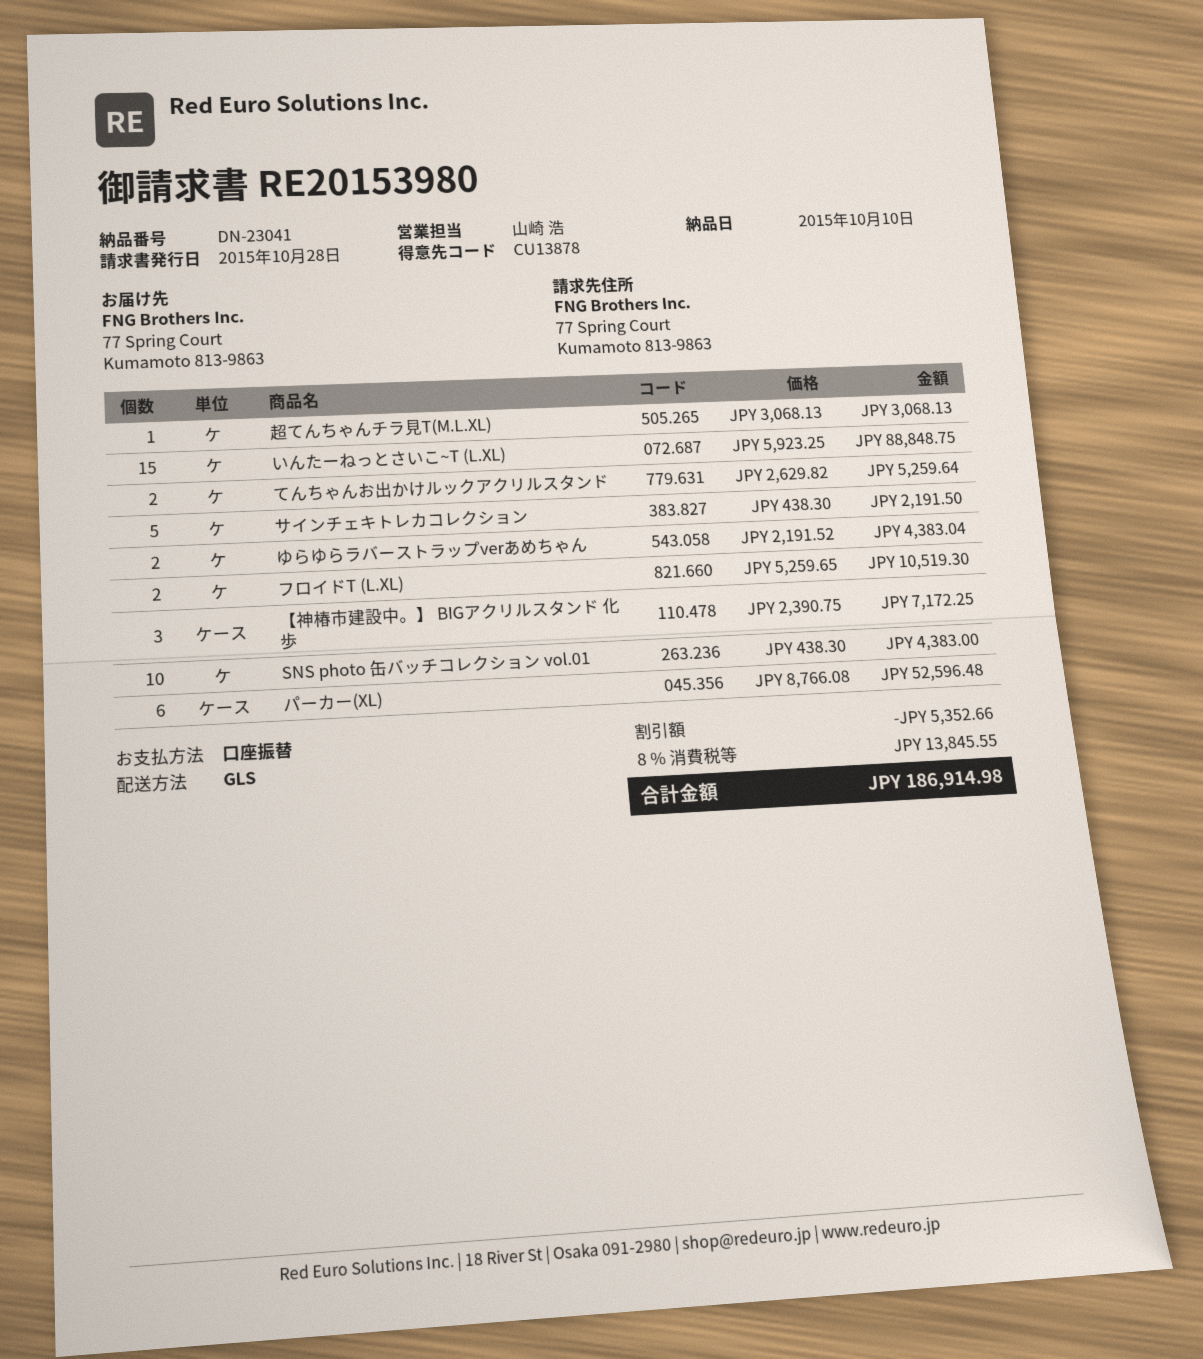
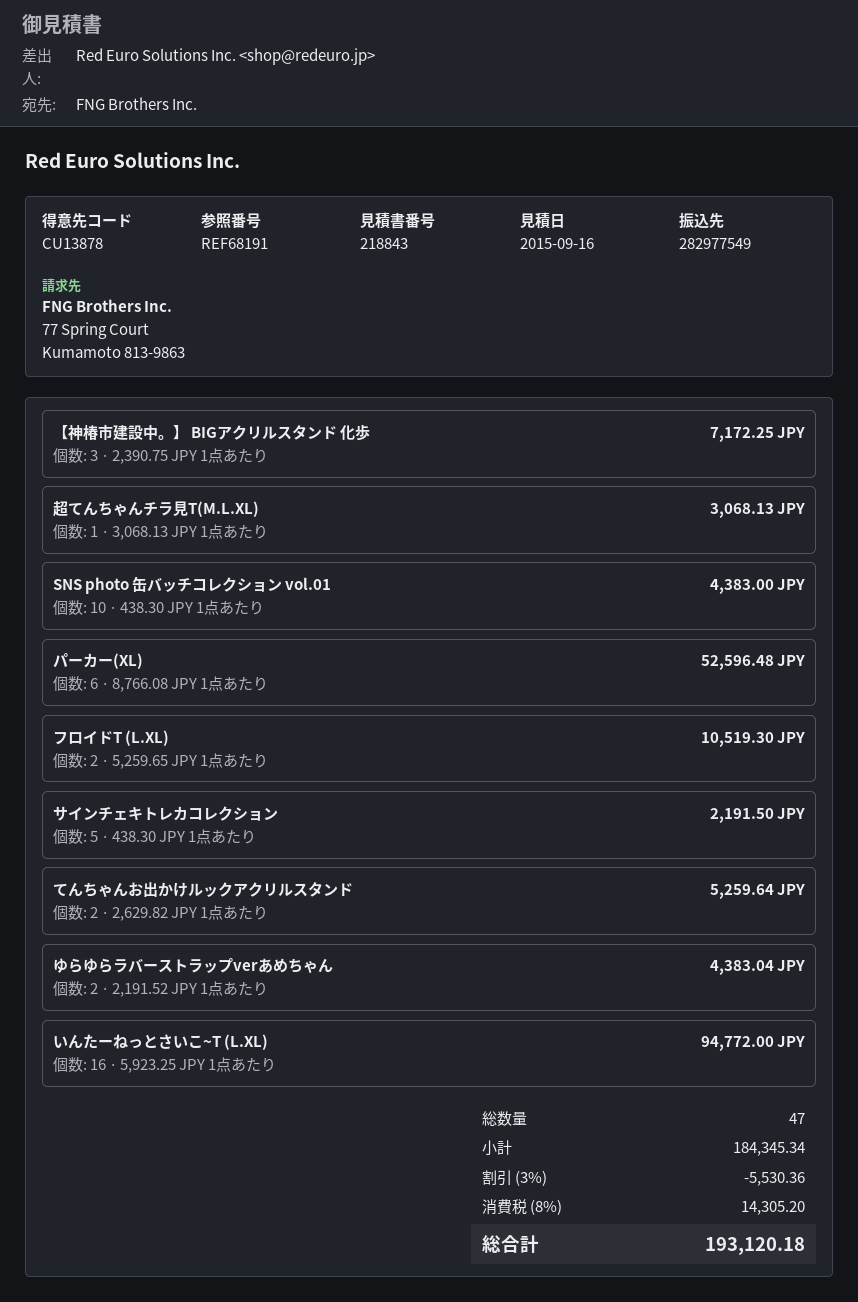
いんたーねっとさいこ~T (L.XL): 15 x 5923.25 = 88848.75 -> 16 x 5923.25 = 94772.00
discount: 5352.66 -> 5530.36
tax: 8% = 13845.55 -> 8% = 14305.20
total: 186914.98 -> 193120.18

